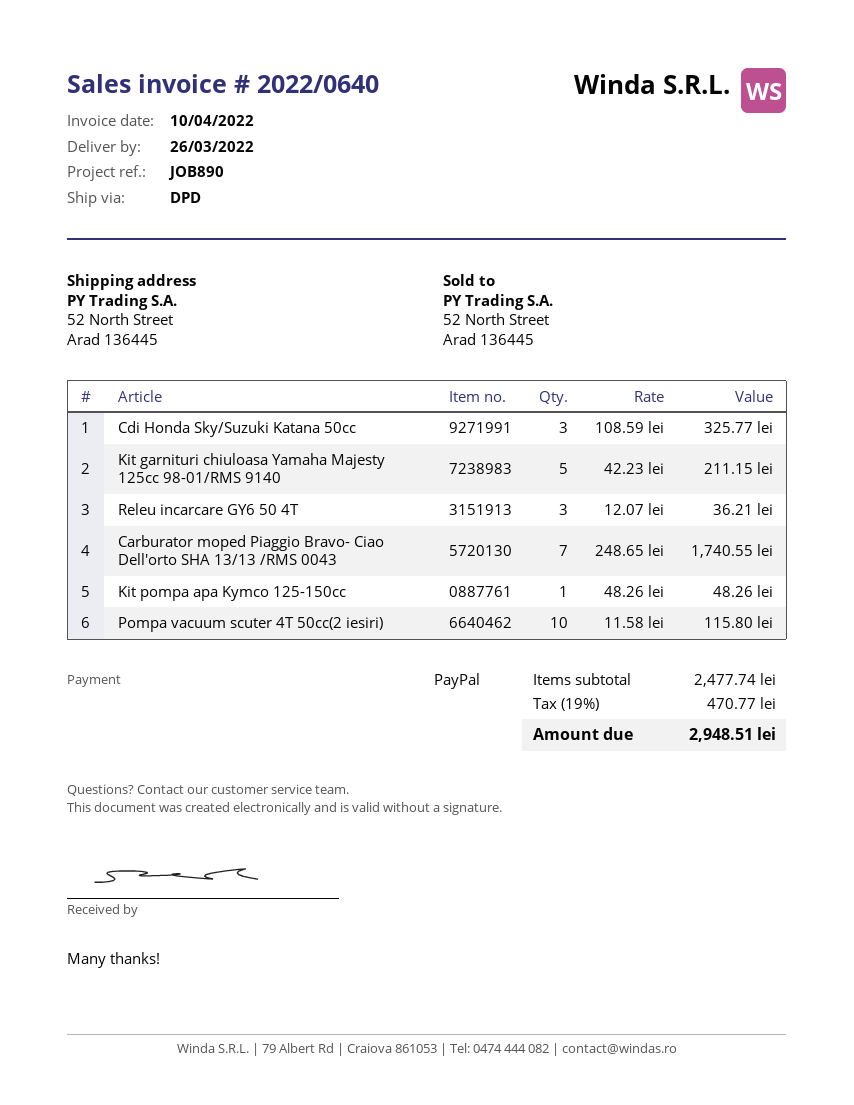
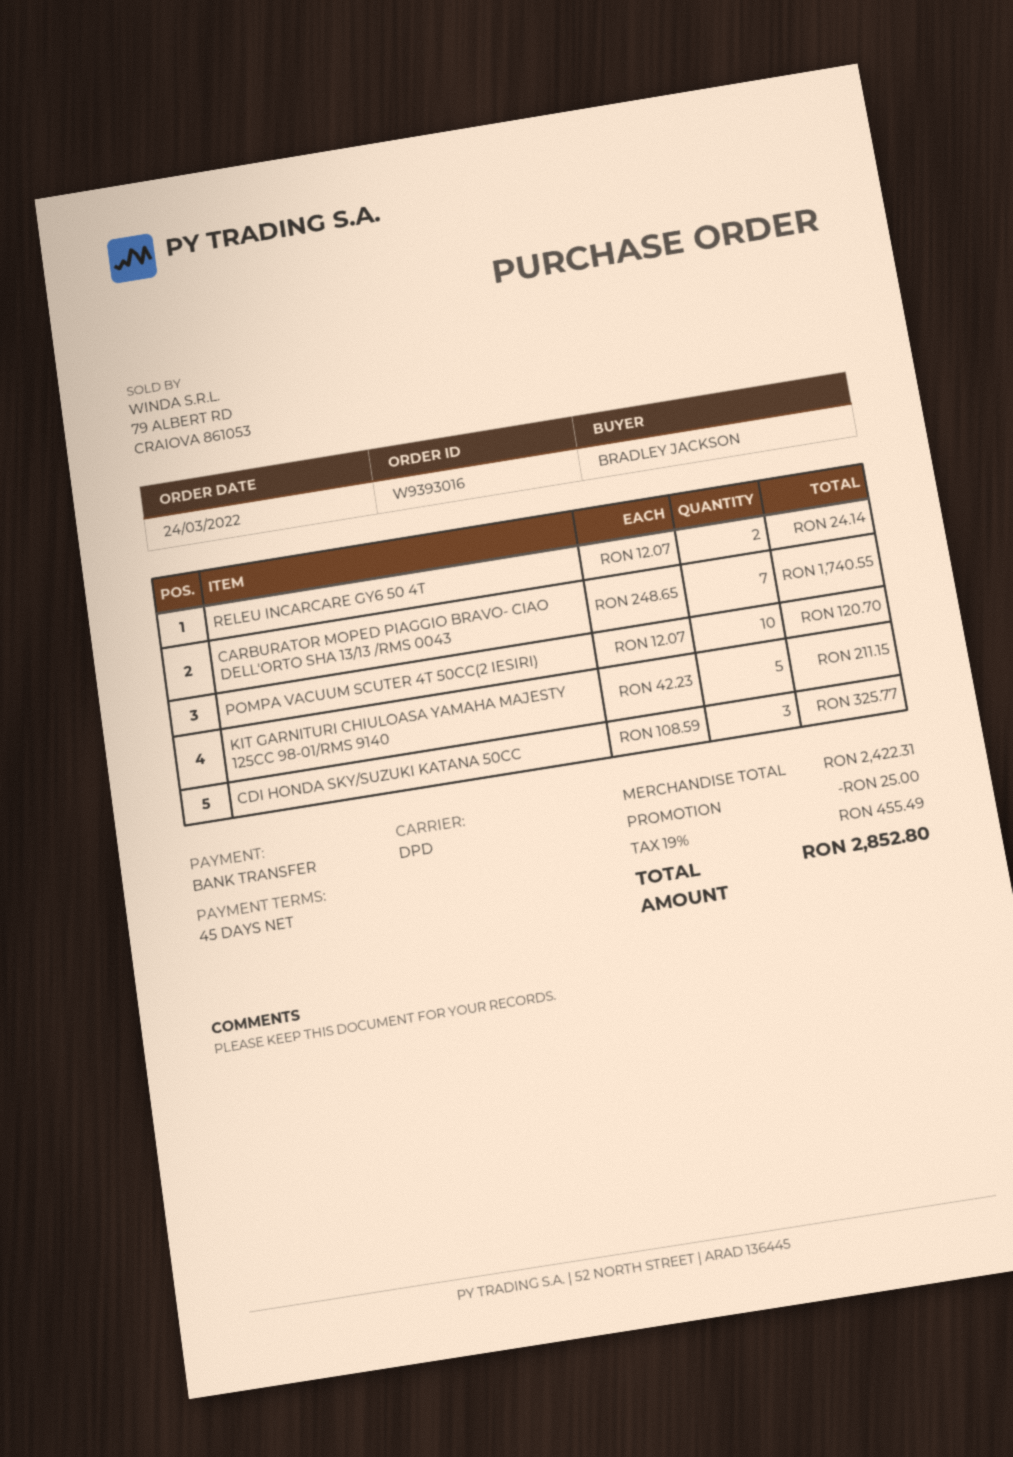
payment method: PayPal -> bank transfer
Releu incarcare GY6 50 4T: 3 x 12.07 = 36.21 -> 2 x 12.07 = 24.14
Kit pompa apa Kymco 125-150cc: 1 x 48.26 = 48.26 -> none
Pompa vacuum scuter 4T 50cc(2 iesiri): 10 x 11.58 = 115.80 -> 10 x 12.07 = 120.70
subtotal: 2477.74 -> 2422.31
discount: none -> 25.00
tax: 19% = 470.77 -> 19% = 455.49
total: 2948.51 -> 2852.80

